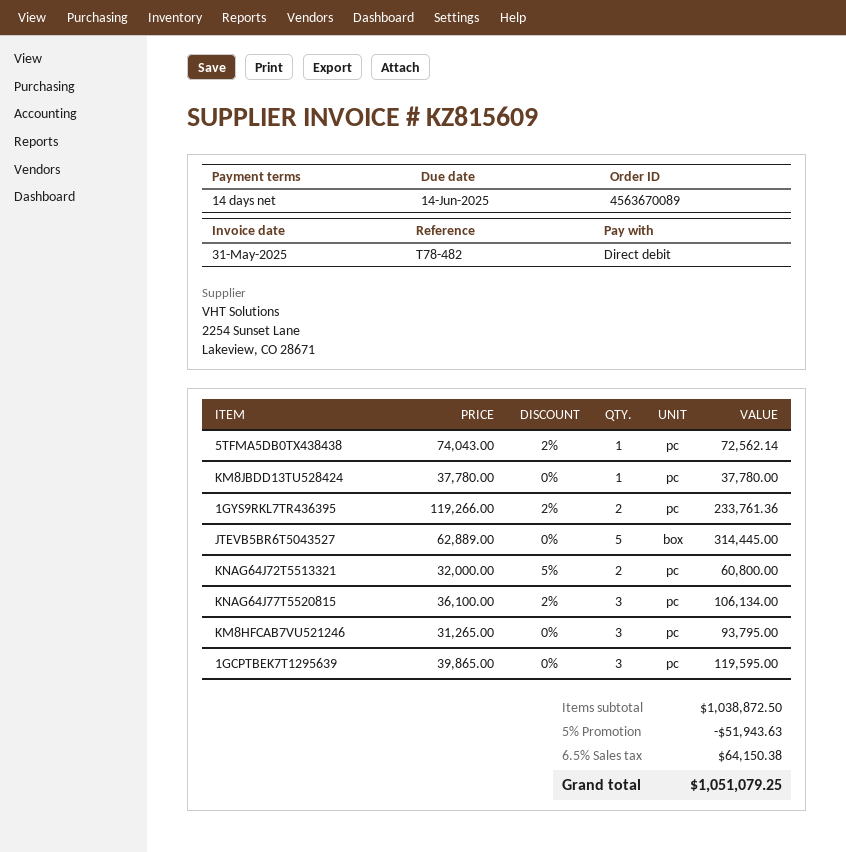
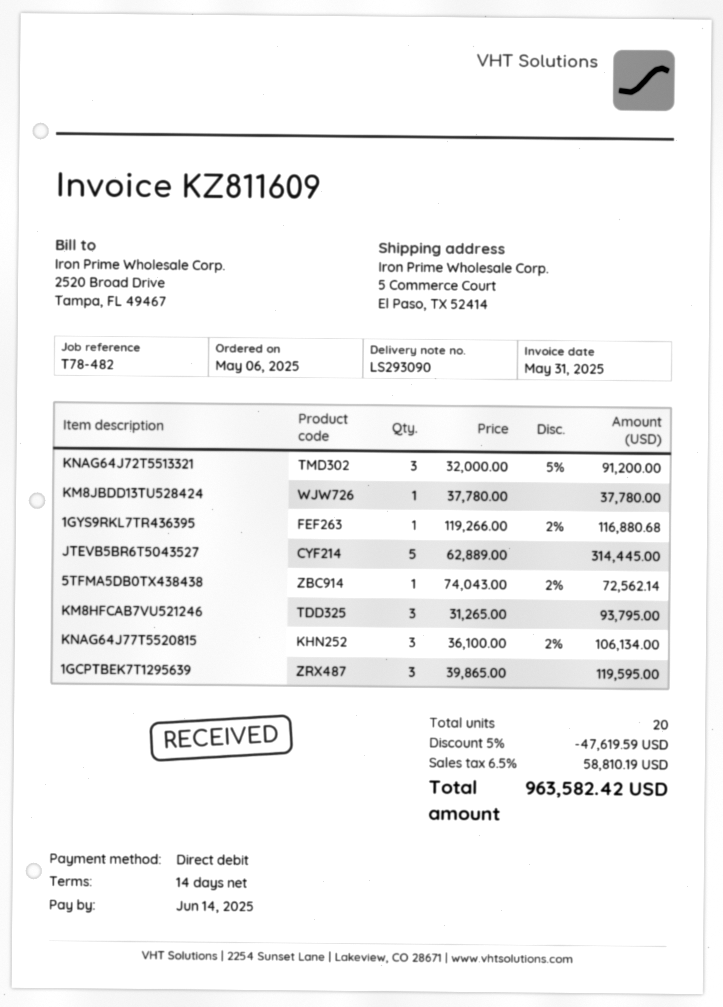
invoice number: KZ815609 -> KZ811609
1GYS9RKL7TR436395: 2 x 119266.00 - 2% = 233761.36 -> 1 x 119266.00 - 2% = 116880.68
KNAG64J72T5513321: 2 x 32000.00 - 5% = 60800.00 -> 3 x 32000.00 - 5% = 91200.00
discount: 5% = 51943.63 -> 5% = 47619.59
tax: 6.5% = 64150.38 -> 6.5% = 58810.19
total: 1051079.25 -> 963582.42

